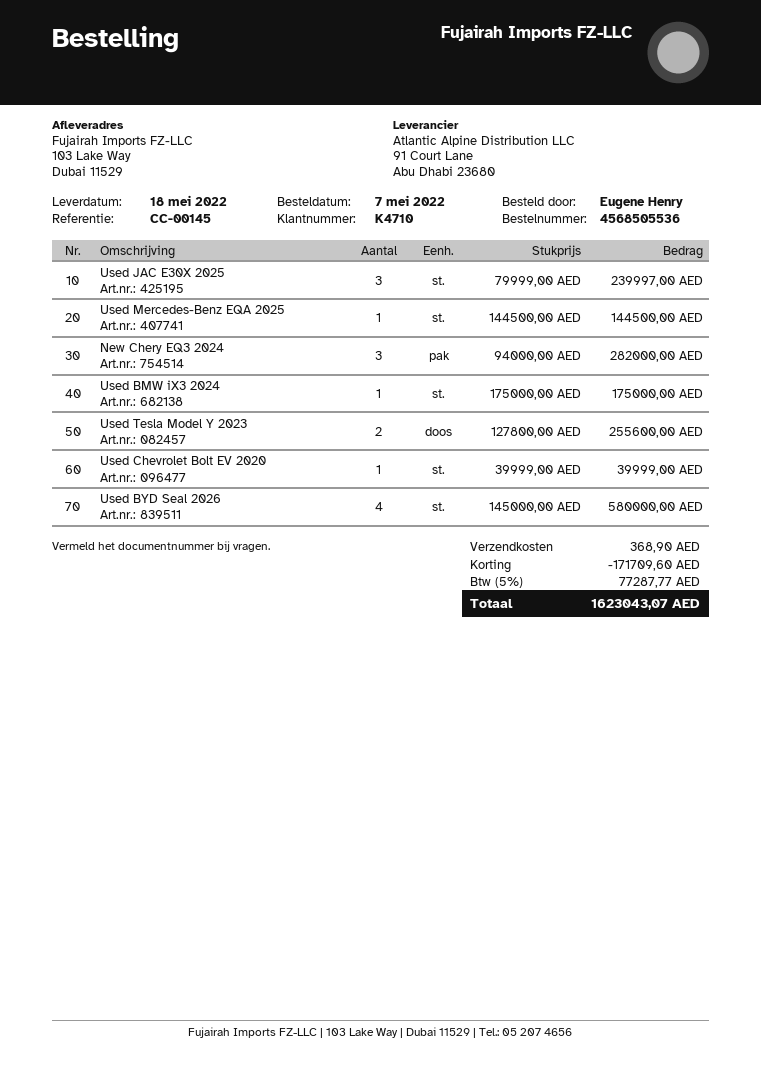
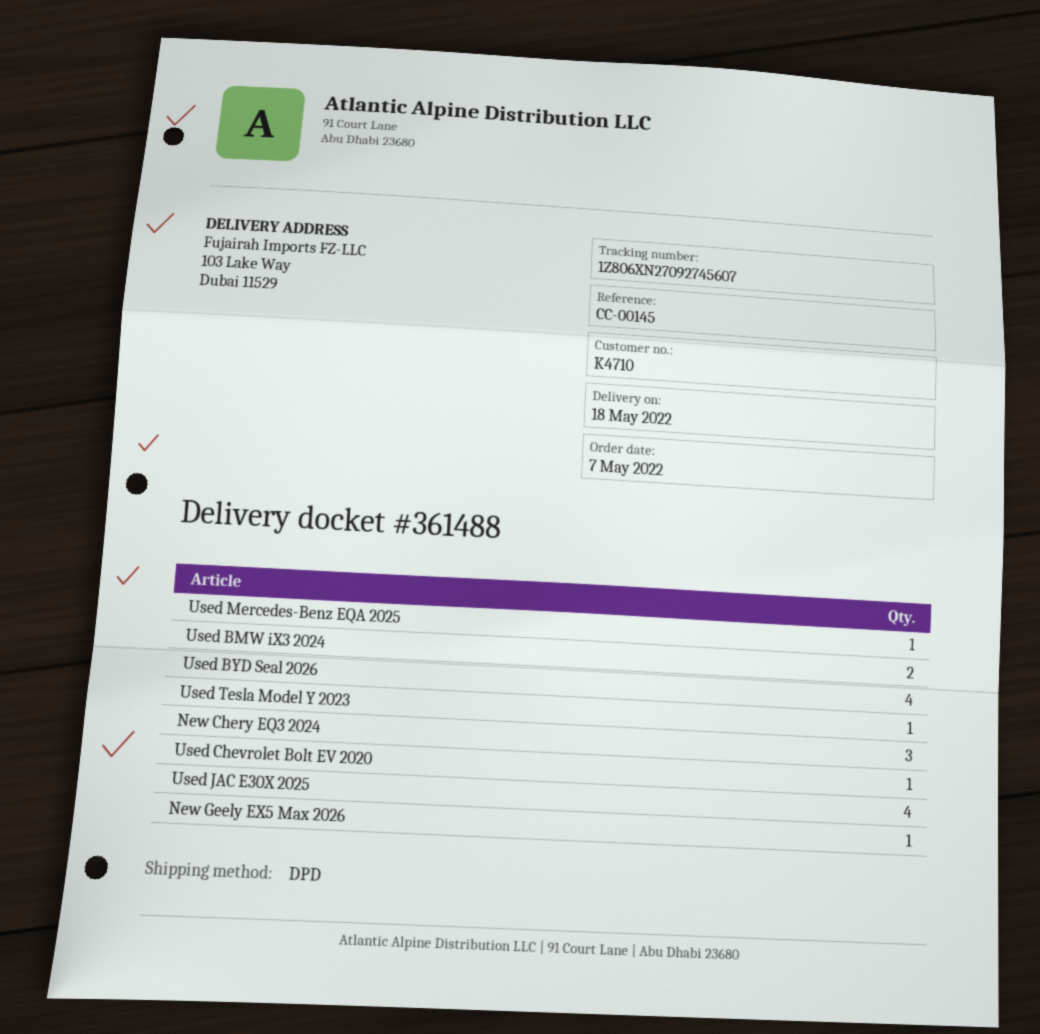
Used JAC E30X 2025: 3 -> 4
Used BMW iX3 2024: 1 -> 2
Used Tesla Model Y 2023: 2 -> 1
New Geely EX5 Max 2026: none -> 1

